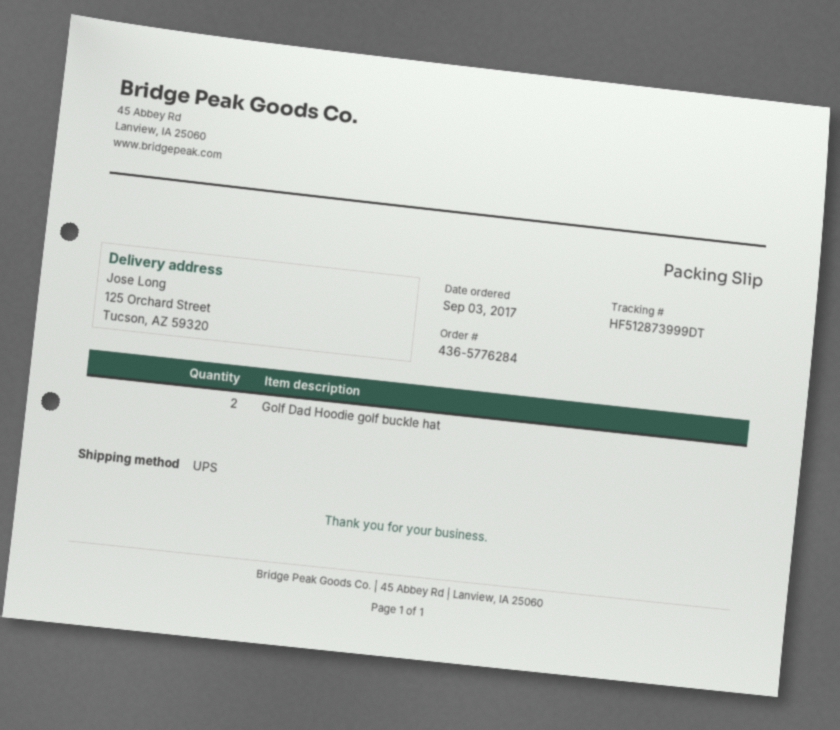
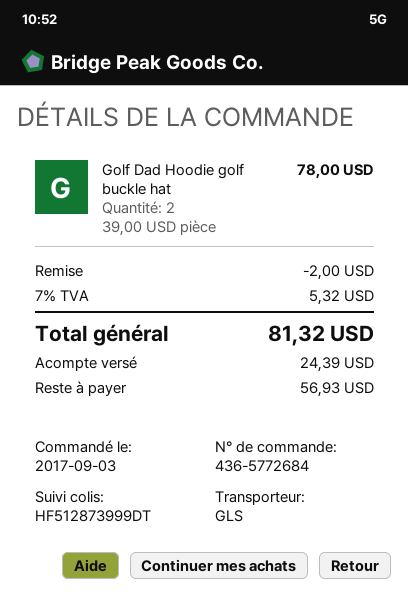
order number: 436-5776284 -> 436-5772684
shipping method: UPS -> GLS

